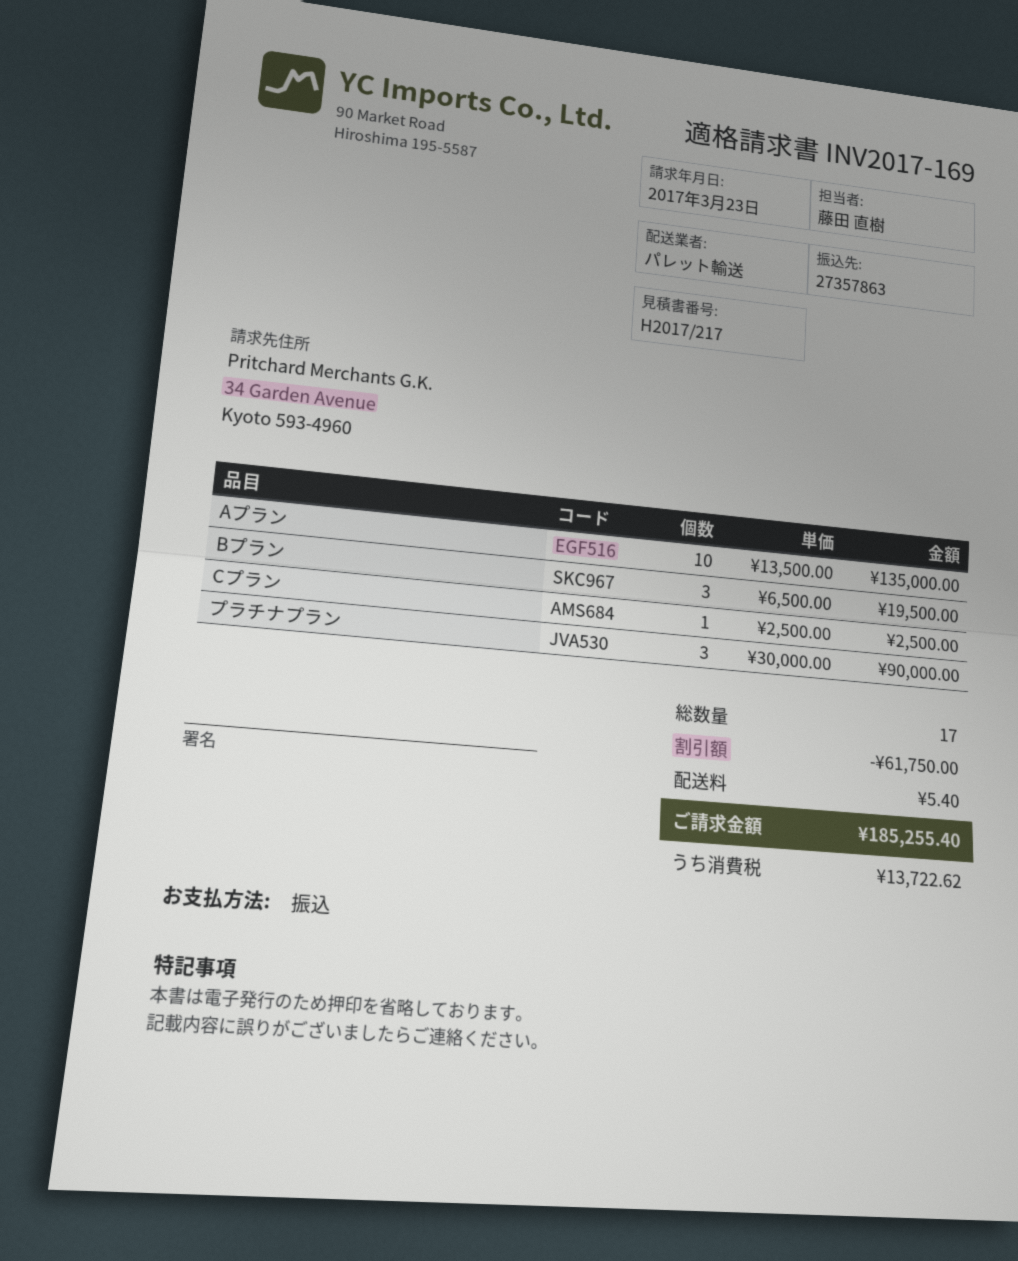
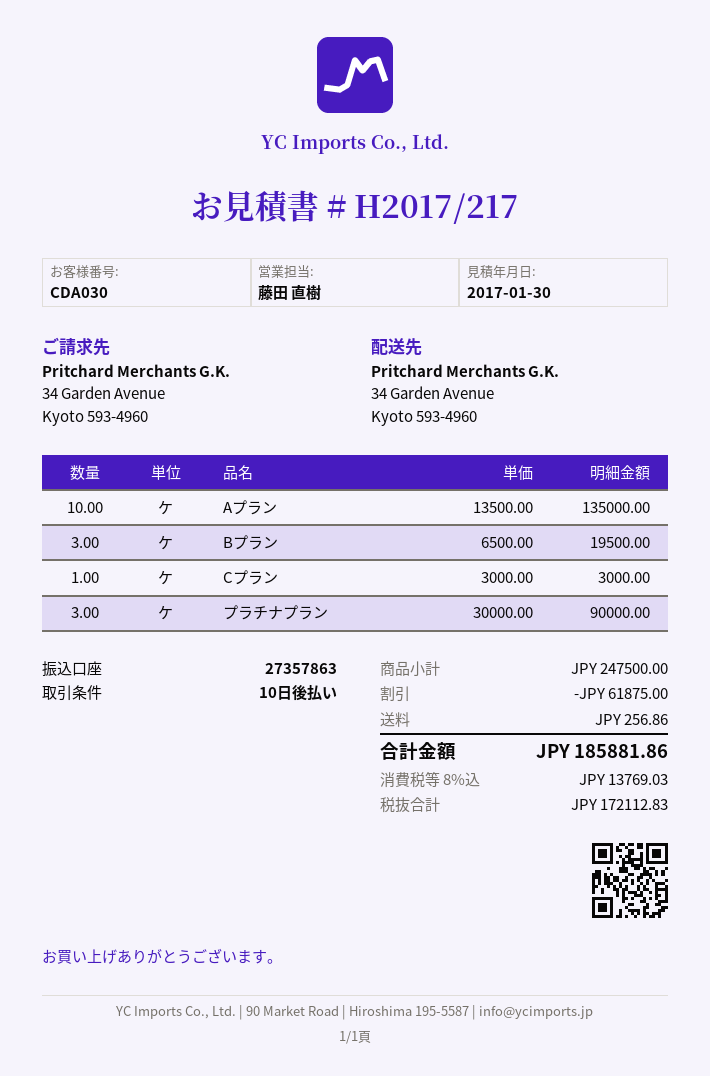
Cプラン: 1 x 2500.00 = 2500.00 -> 1 x 3000.00 = 3000.00
discount: 61750.00 -> 61875.00
shipping: 5.40 -> 256.86
tax: 13722.62 -> 13769.03
total: 185255.40 -> 185881.86

